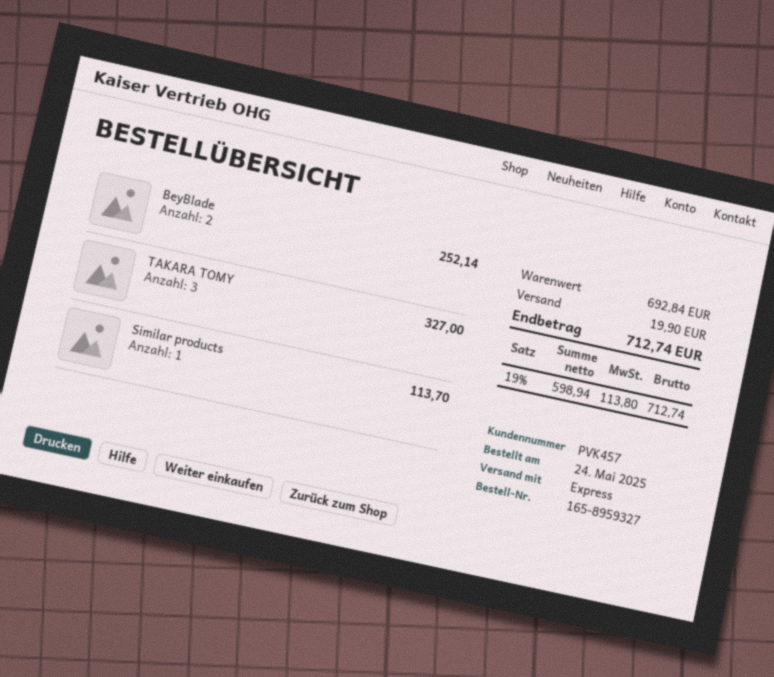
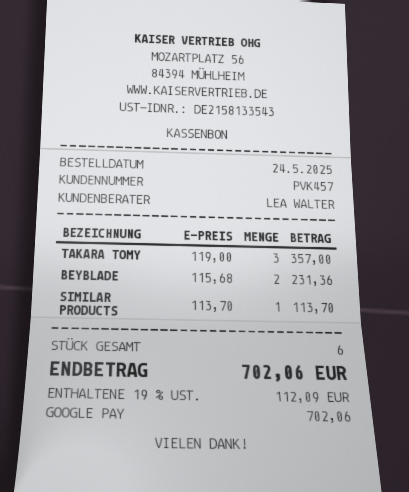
BeyBlade: 2 for 252.14 -> 2 for 231.36
TAKARA TOMY: 3 for 327.00 -> 3 for 357.00
shipping: 19.90 -> none
tax: 19% = 113.80 -> 19% = 112.09
total: 712.74 -> 702.06

